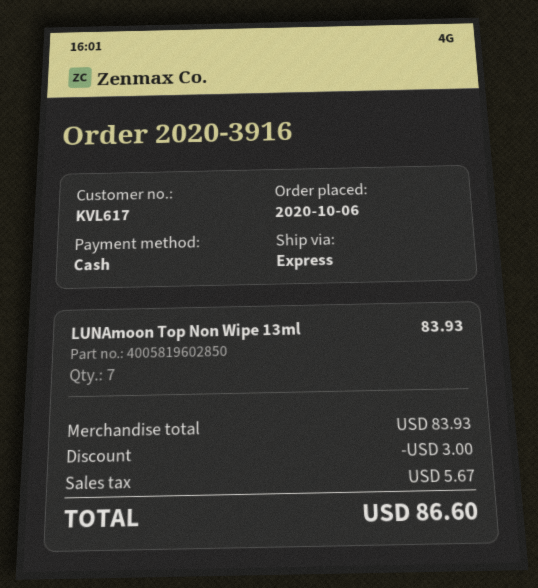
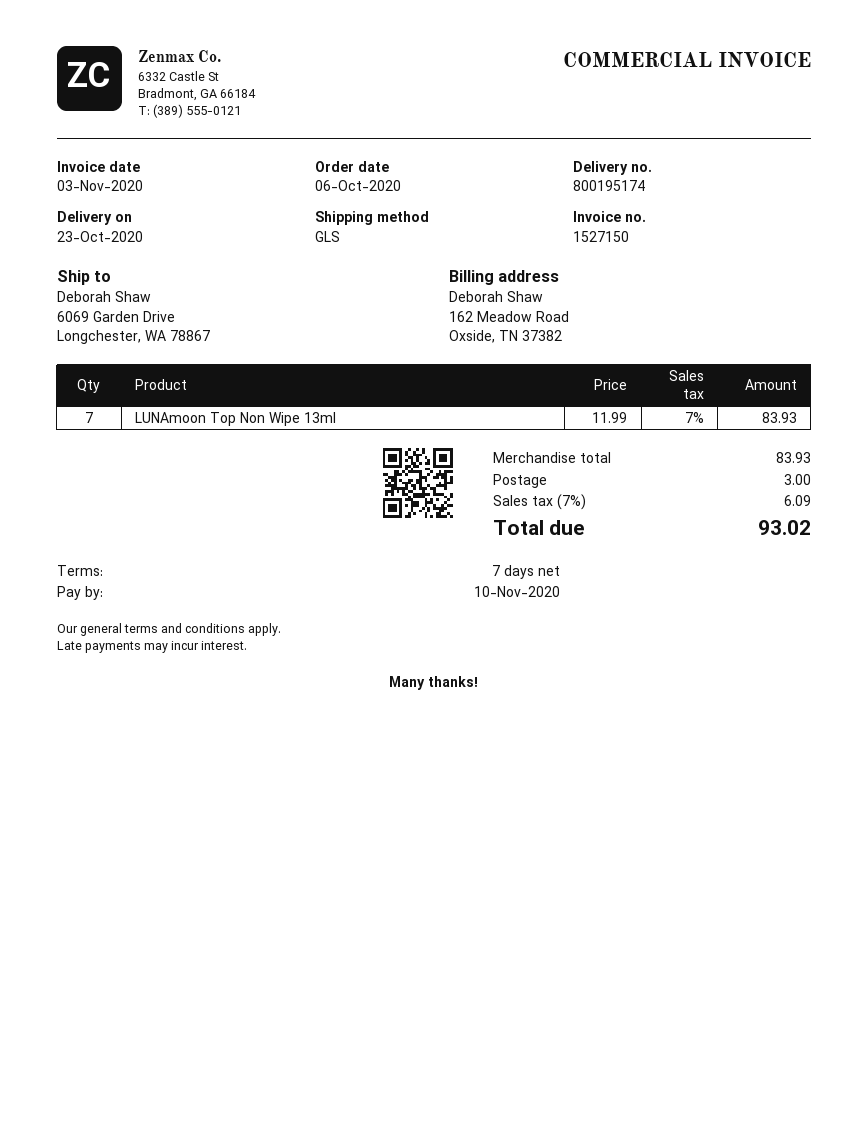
shipping method: express -> GLS
discount: 3.00 -> none
shipping: none -> 3.00
tax: 5.67 -> 6.09
total: 86.60 -> 93.02

